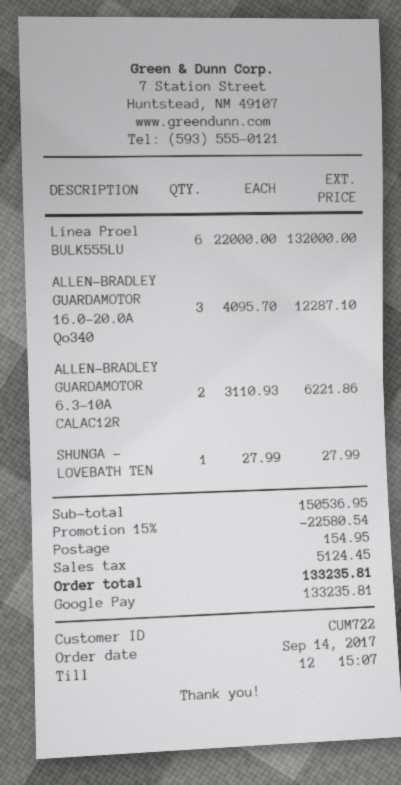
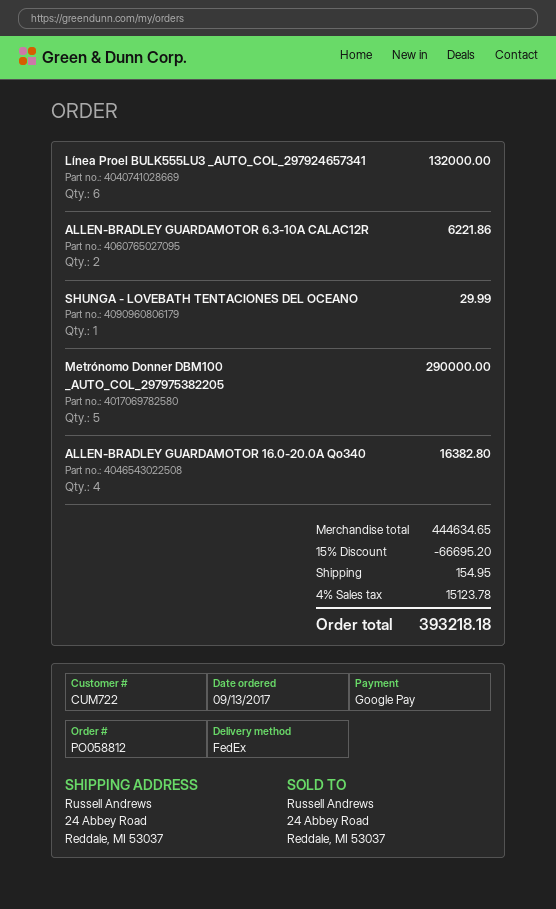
order date: 2017-09-14 -> 2017-09-13
ALLEN-BRADLEY GUARDAMOTOR 16.0-20.0A Qo340: 3 for 12287.10 -> 4 for 16382.80
SHUNGA - LOVEBATH TEN: 1 for 27.99 -> 1 for 29.99
Metrónomo Donner DBM100 _AUTO_COL_297975382205: none -> 5 for 290000.00
subtotal: 150536.95 -> 444634.65
discount: 15% = 22580.54 -> 15% = 66695.20
tax: 5124.45 -> 15123.78
total: 133235.81 -> 393218.18

